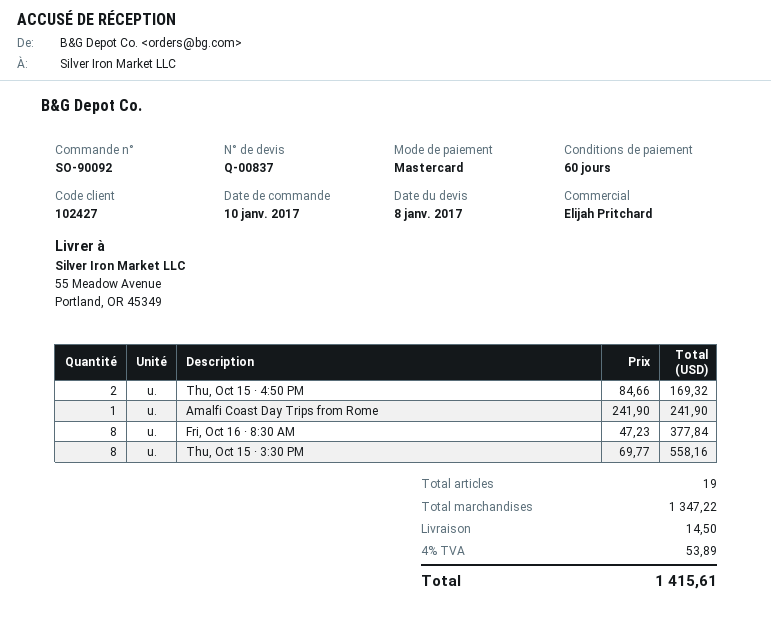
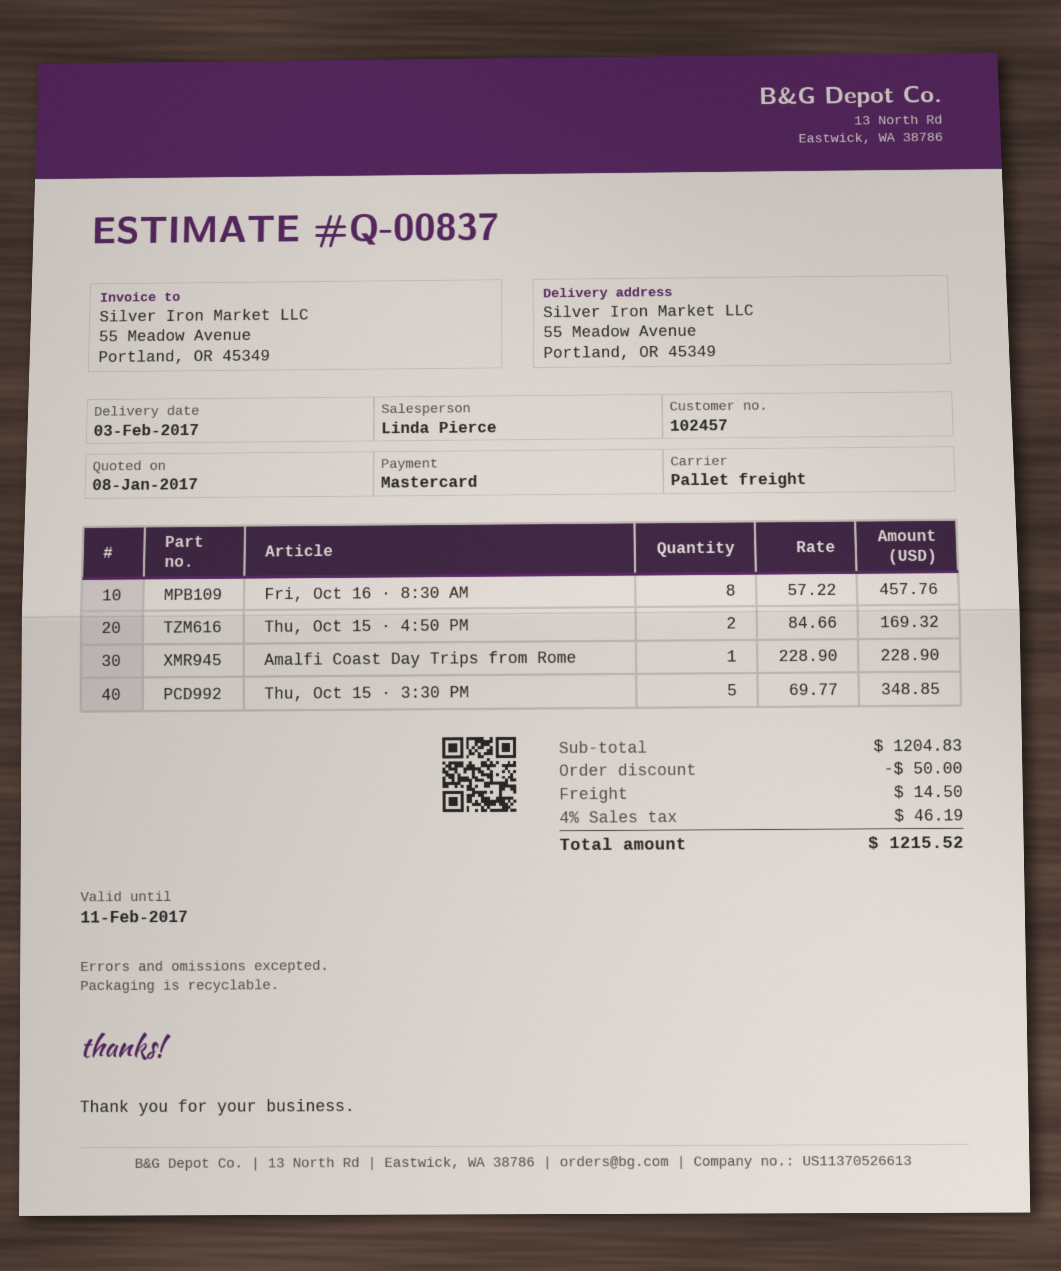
customer number: 102427 -> 102457
sales rep: Elijah Pritchard -> Linda Pierce
Amalfi Coast Day Trips from Rome: 1 x 241.90 = 241.90 -> 1 x 228.90 = 228.90
Fri, Oct 16 · 8:30 AM: 8 x 47.23 = 377.84 -> 8 x 57.22 = 457.76
Thu, Oct 15 · 3:30 PM: 8 x 69.77 = 558.16 -> 5 x 69.77 = 348.85
subtotal: 1347.22 -> 1204.83
discount: none -> 50.00
tax: 4% = 53.89 -> 4% = 46.19
total: 1415.61 -> 1215.52

